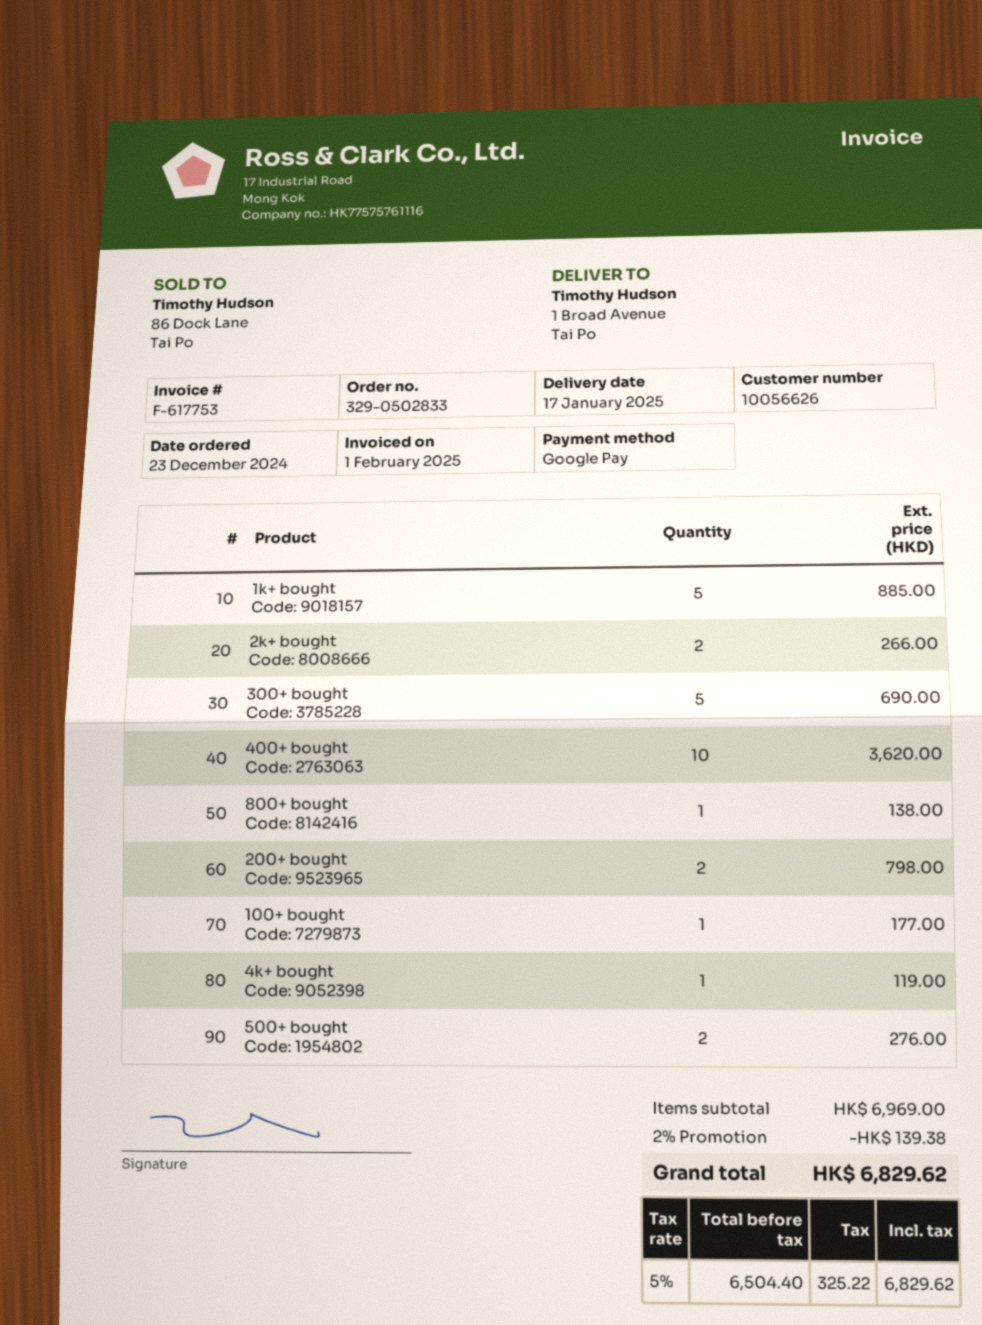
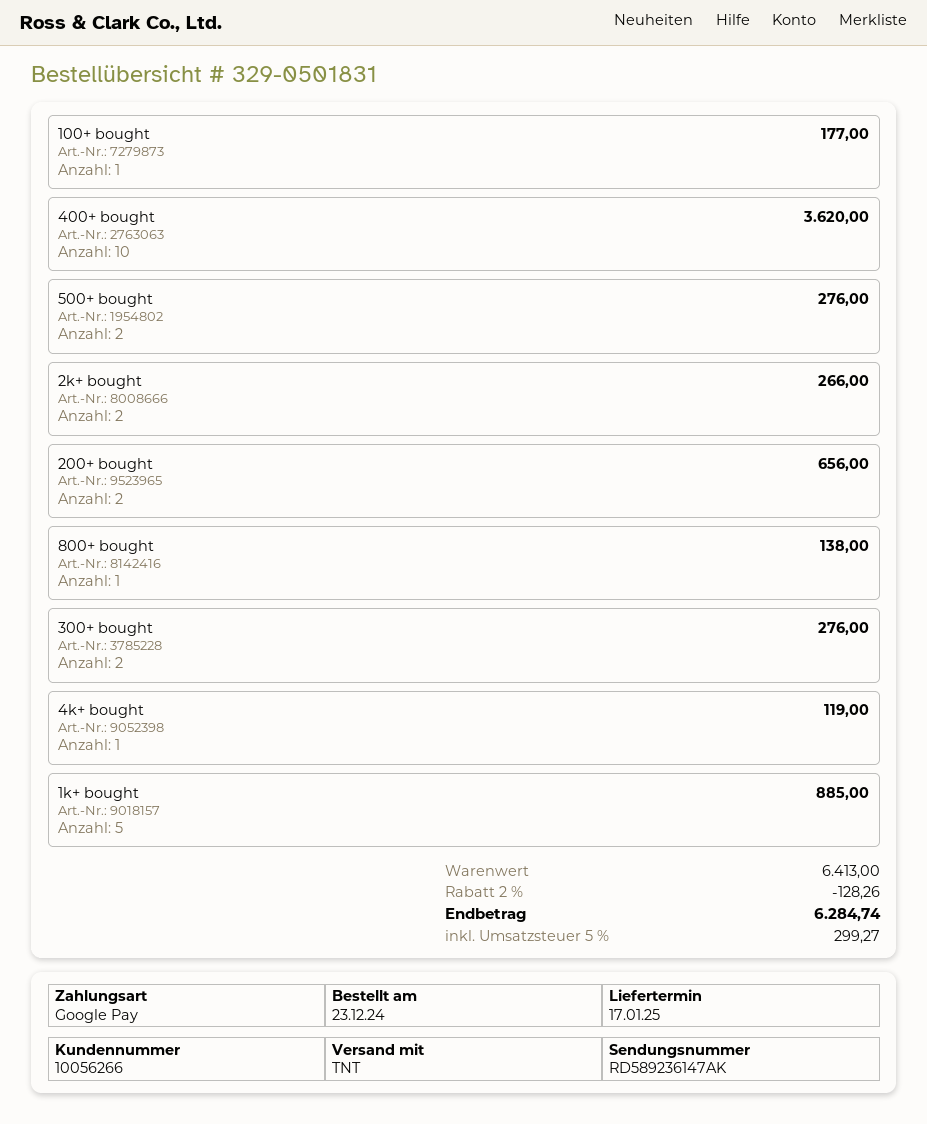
order number: 329-0502833 -> 329-0501831
customer number: 10056626 -> 10056266
300+ bought: 5 for 690.00 -> 2 for 276.00
200+ bought: 2 for 798.00 -> 2 for 656.00
subtotal: 6969.00 -> 6413.00
discount: 2% = 139.38 -> 2% = 128.26
tax: 5% = 325.22 -> 5% = 299.27
total: 6829.62 -> 6284.74

